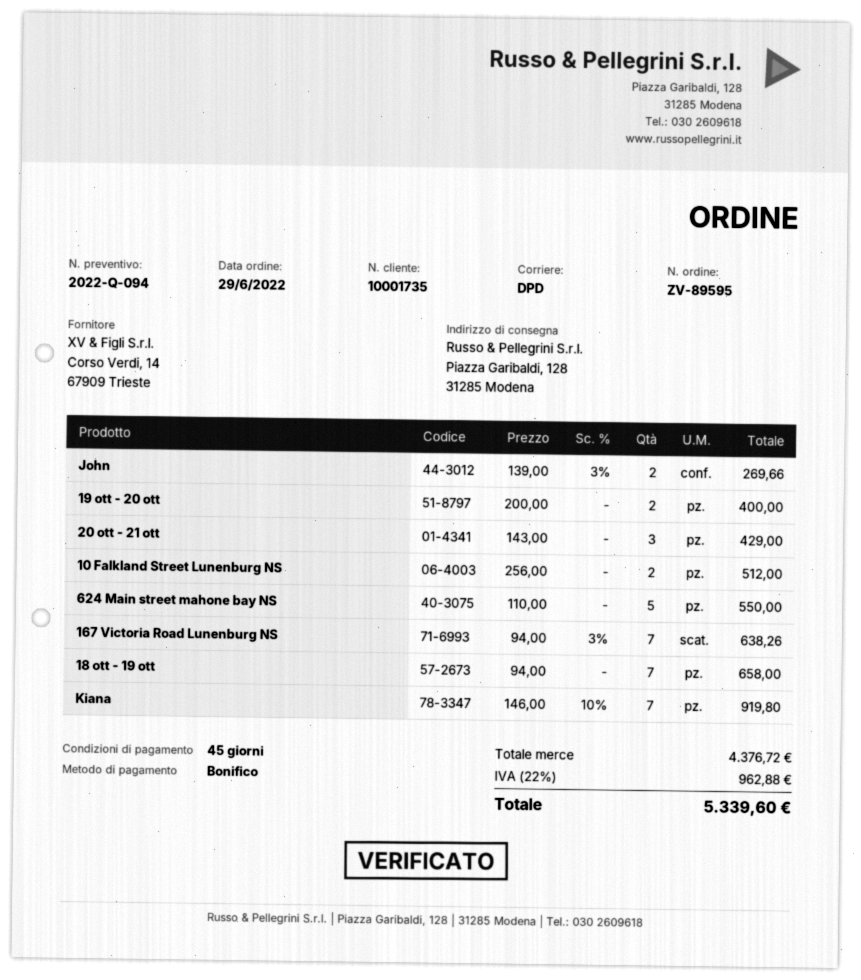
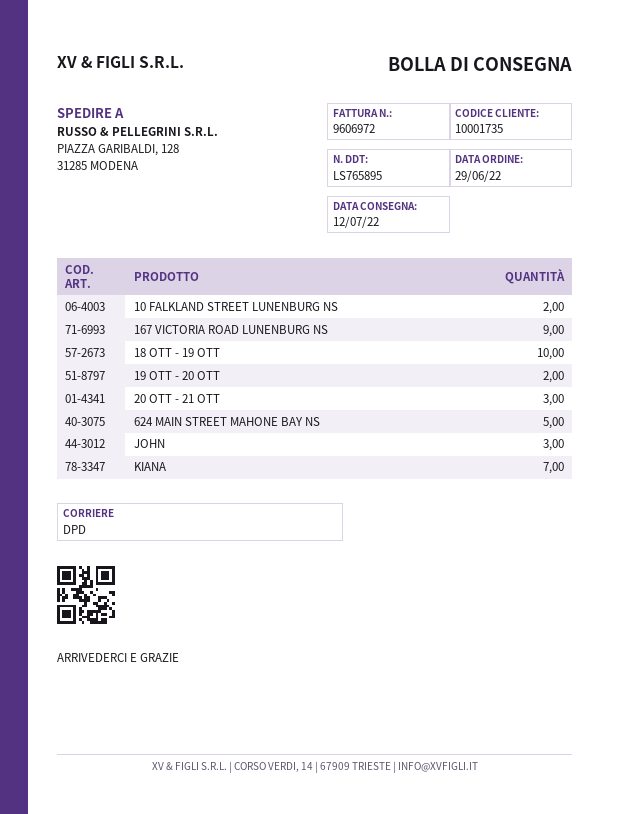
John: 2 -> 3
167 Victoria Road Lunenburg NS: 7 -> 9
18 ott - 19 ott: 7 -> 10

